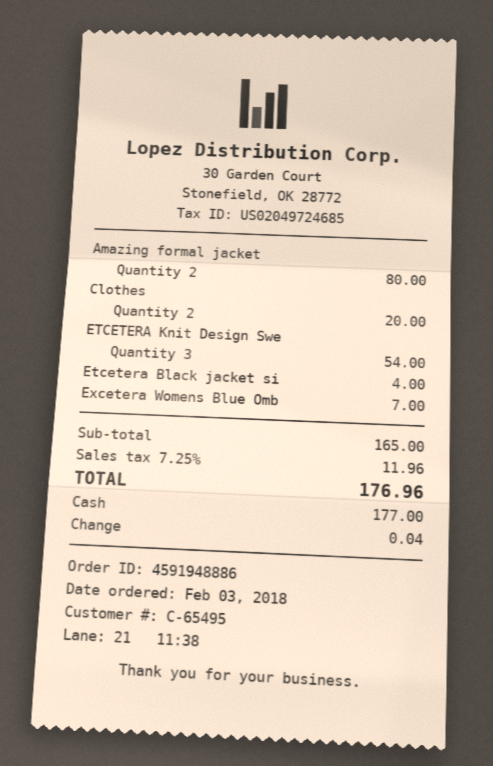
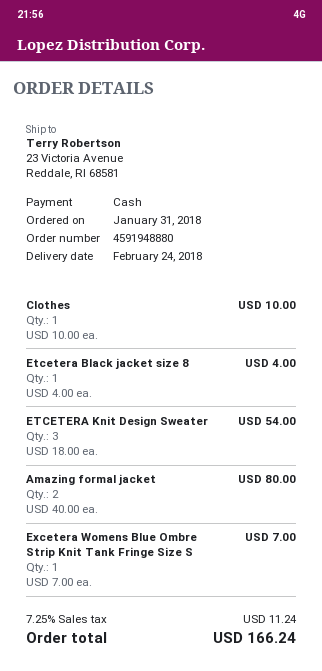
order number: 4591948886 -> 4591948880
order date: 2018-02-03 -> 2018-01-31
Clothes: 2 for 20.00 -> 1 for 10.00
tax: 7.25% = 11.96 -> 7.25% = 11.24
total: 176.96 -> 166.24

